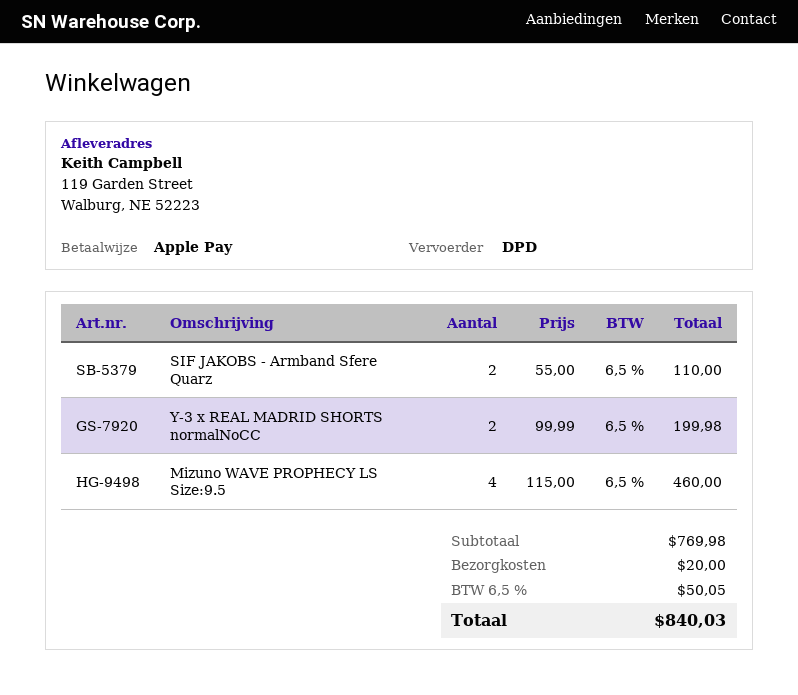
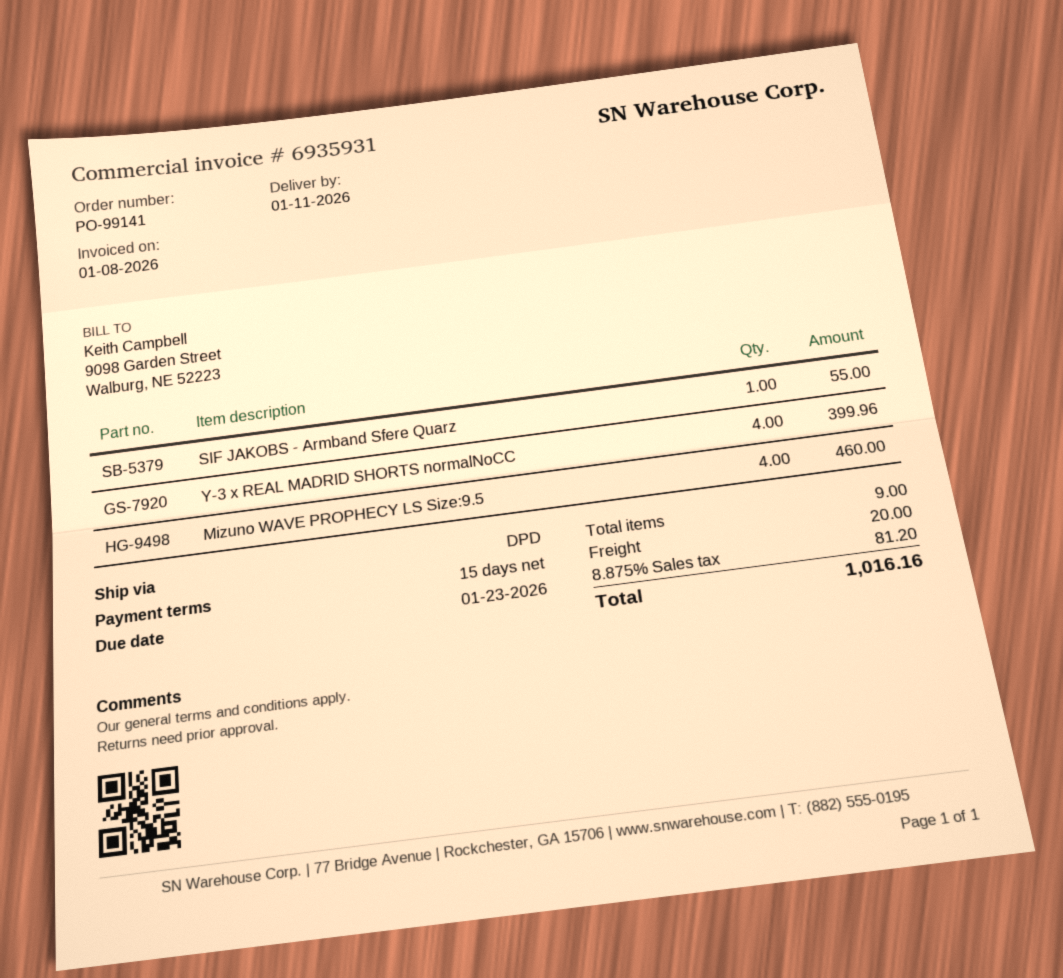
SIF JAKOBS - Armband Sfere Quarz: 2 for 110.00 -> 1 for 55.00
Y-3 x REAL MADRID SHORTS normalNoCC: 2 for 199.98 -> 4 for 399.96
tax: 6.5% = 50.05 -> 8.875% = 81.20
total: 840.03 -> 1016.16

